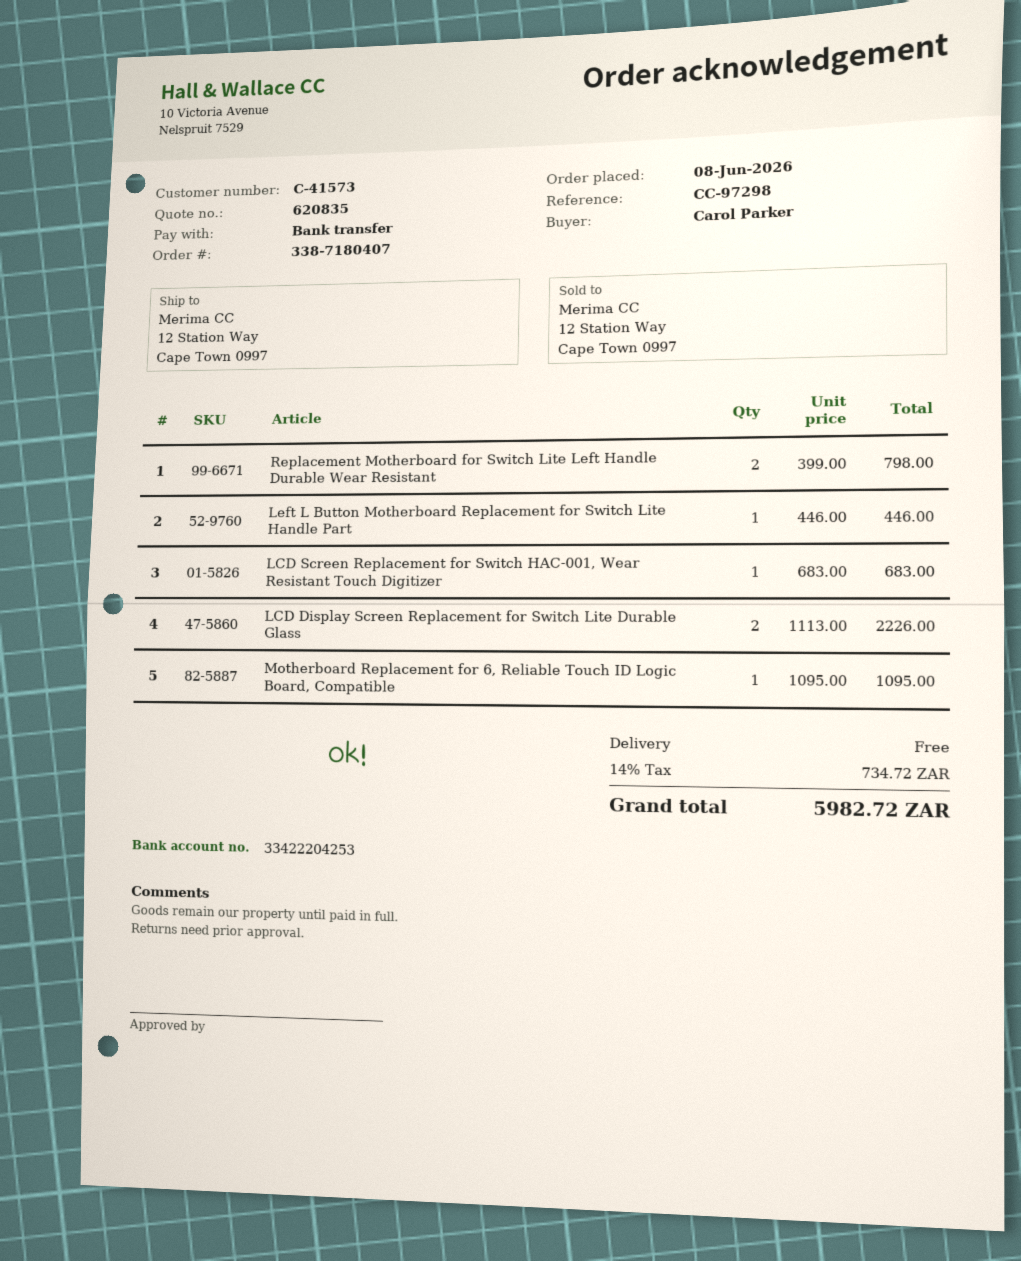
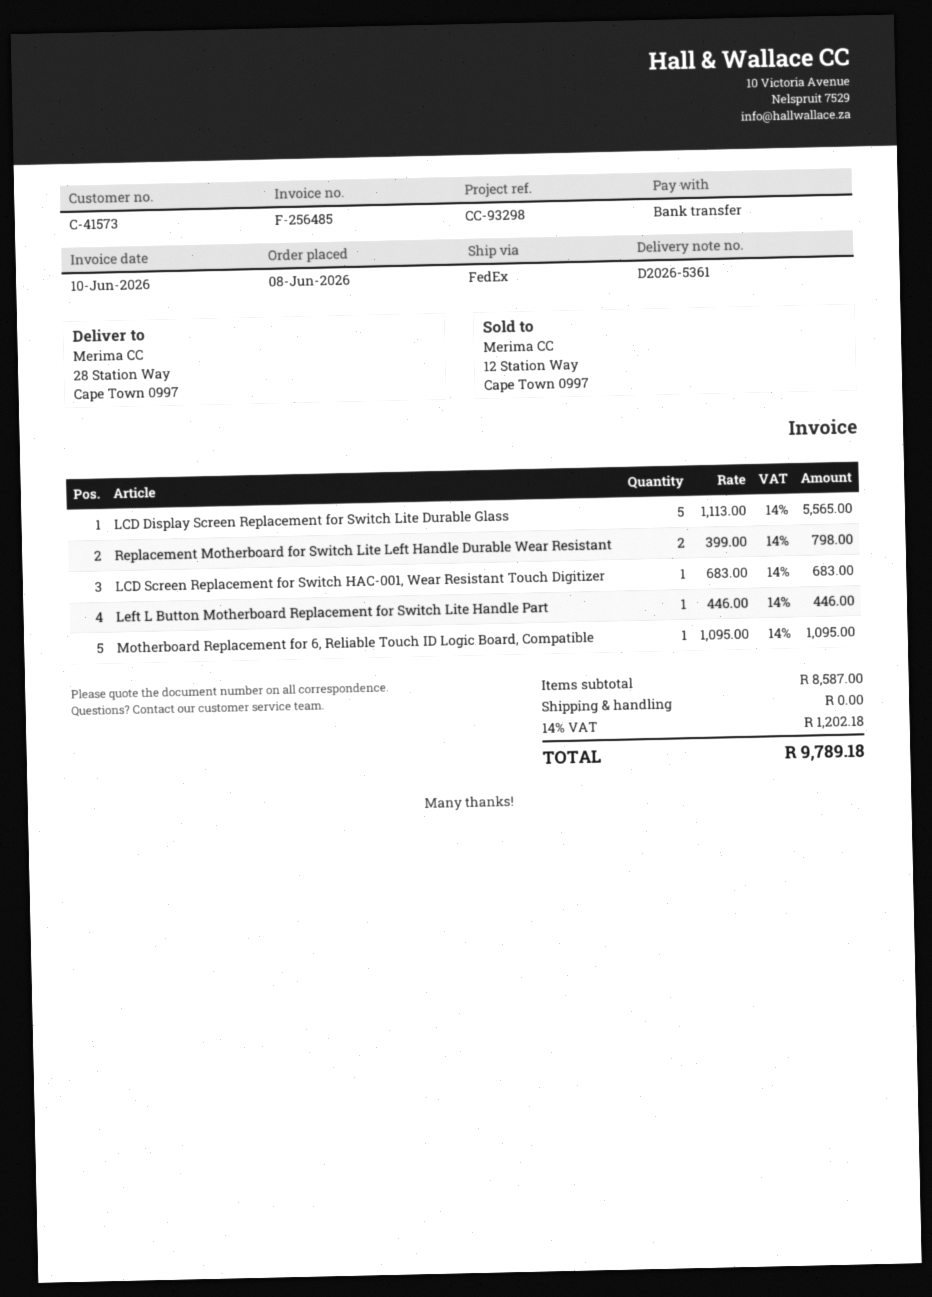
reference: CC-97298 -> CC-93298
ship to: 12 Station Way, Cape Town 0997 -> 28 Station Way, Cape Town 0997
LCD Display Screen Replacement for Switch Lite Durable Glass: 2 x 1113.00 = 2226.00 -> 5 x 1113.00 = 5565.00
tax: 14% = 734.72 -> 14% = 1202.18
total: 5982.72 -> 9789.18

